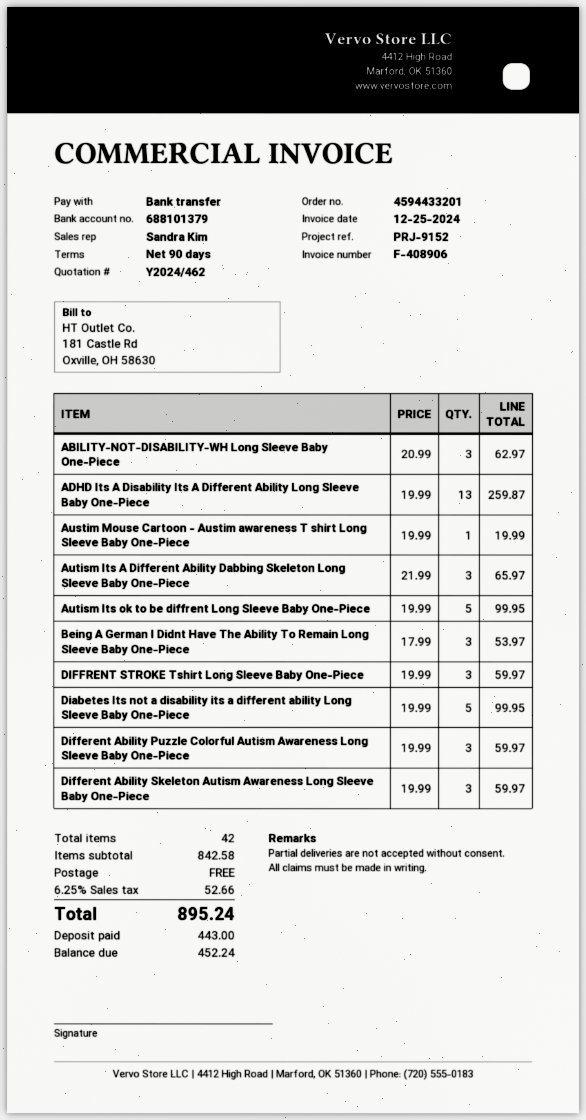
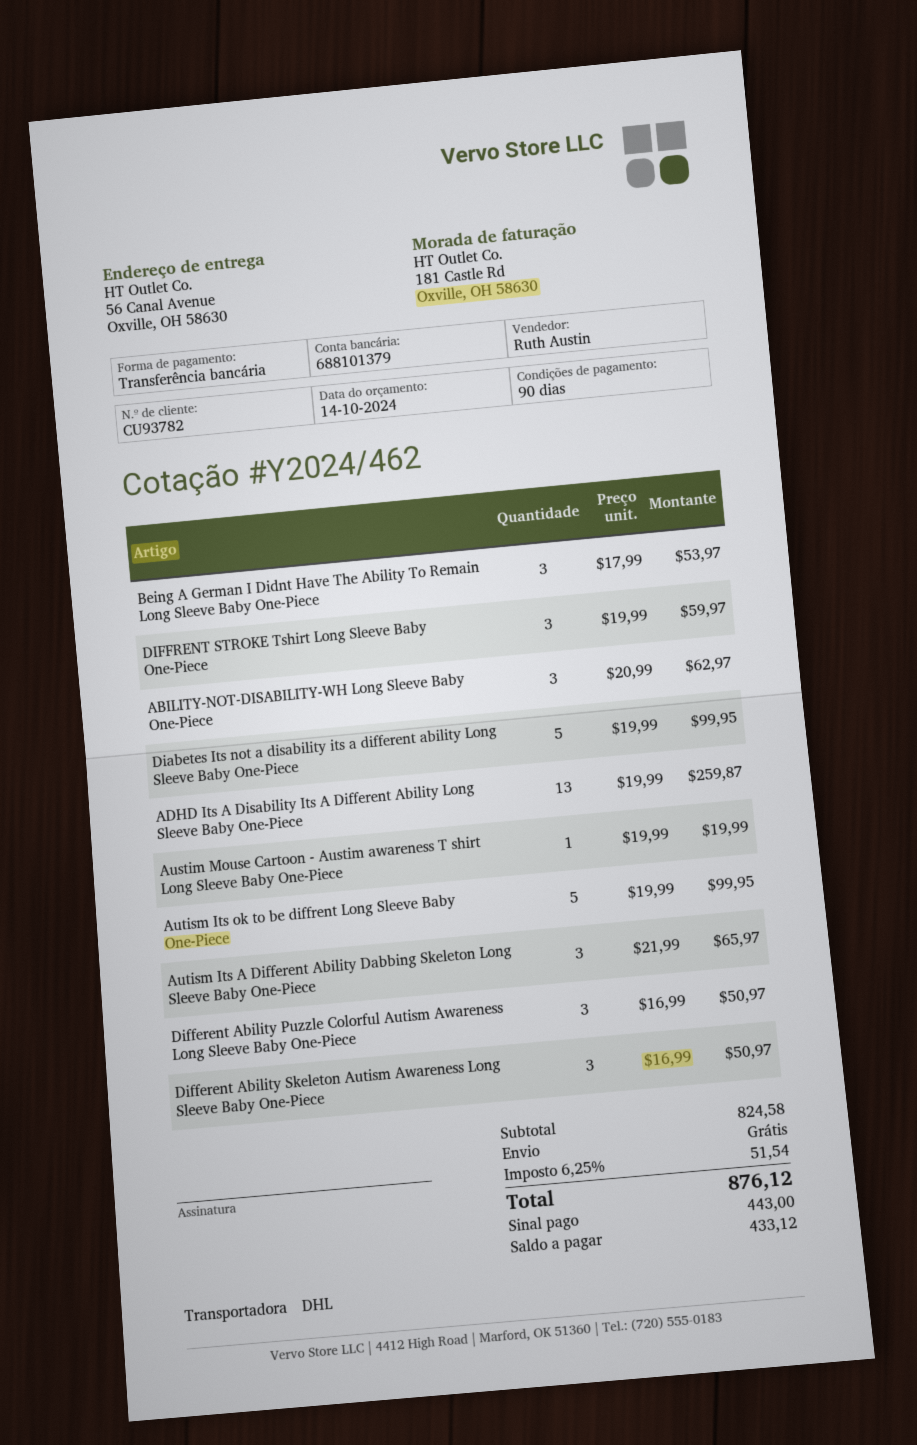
sales rep: Sandra Kim -> Ruth Austin
Different Ability Puzzle Colorful Autism Awareness Long Sleeve Baby One-Piece: 3 x 19.99 = 59.97 -> 3 x 16.99 = 50.97
Different Ability Skeleton Autism Awareness Long Sleeve Baby One-Piece: 3 x 19.99 = 59.97 -> 3 x 16.99 = 50.97
subtotal: 842.58 -> 824.58
tax: 6.25% = 52.66 -> 6.25% = 51.54
total: 895.24 -> 876.12
balance: 452.24 -> 433.12

